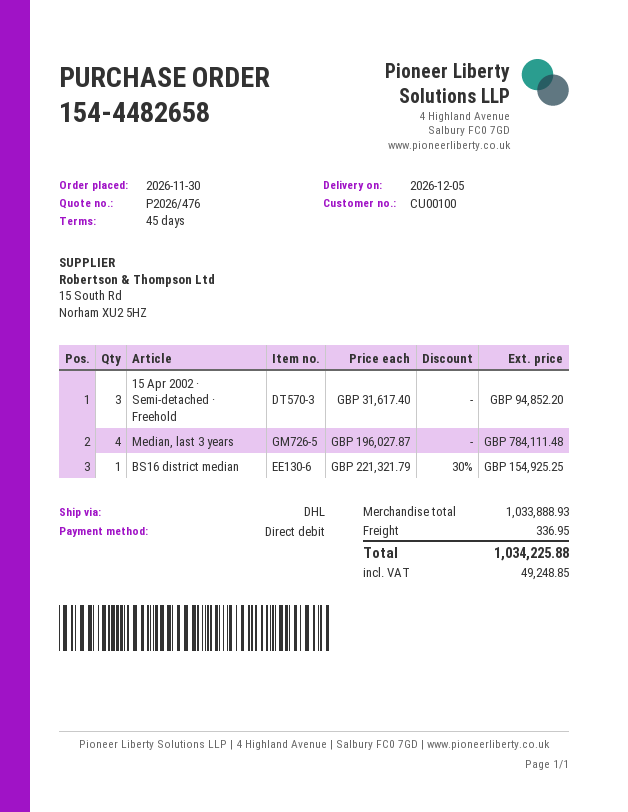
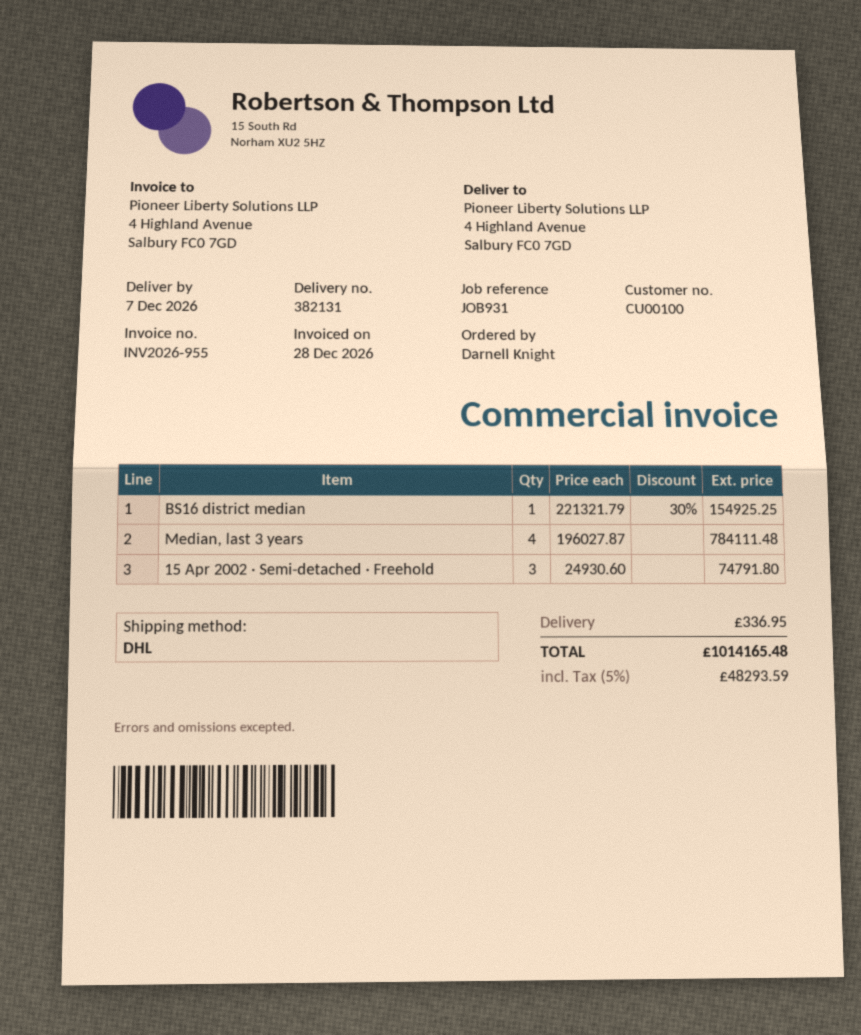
delivery date: 2026-12-05 -> 2026-12-07
15 Apr 2002 · Semi-detached · Freehold: 3 x 31617.40 = 94852.20 -> 3 x 24930.60 = 74791.80
tax: 49248.85 -> 48293.59
total: 1034225.88 -> 1014165.48

